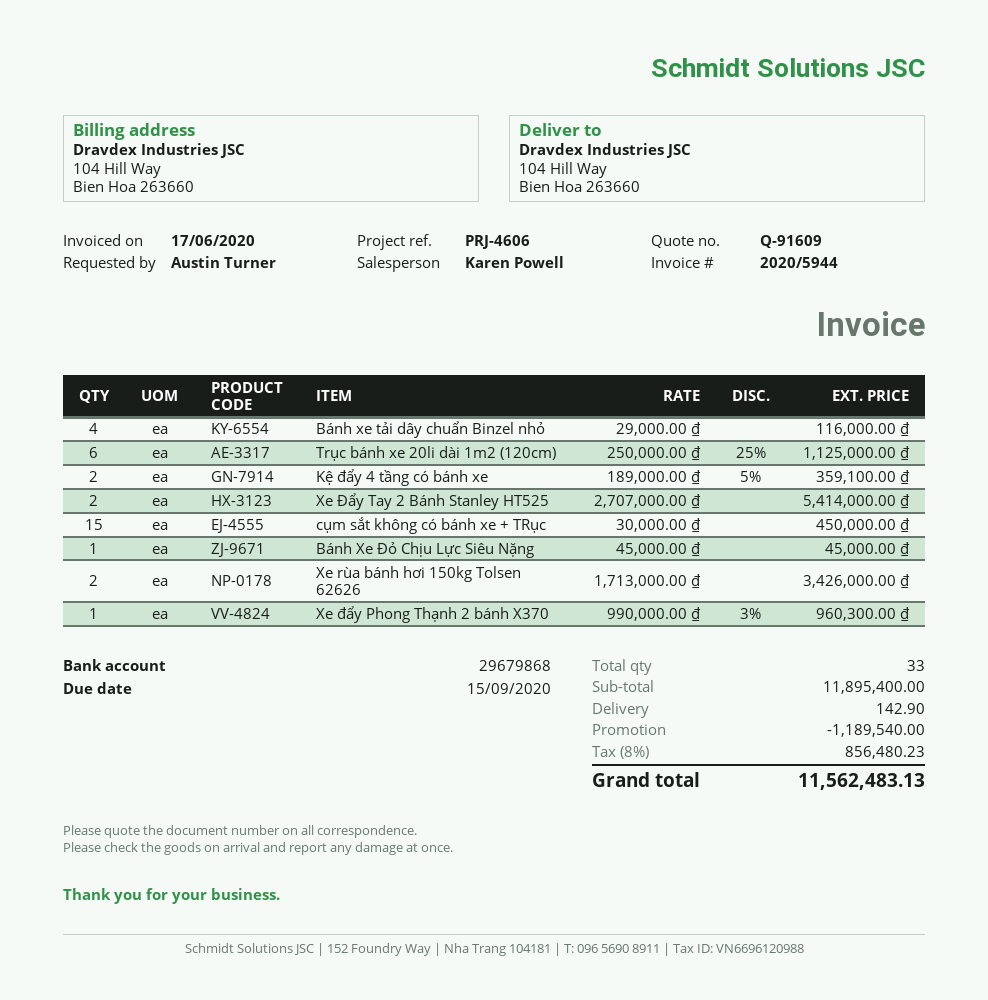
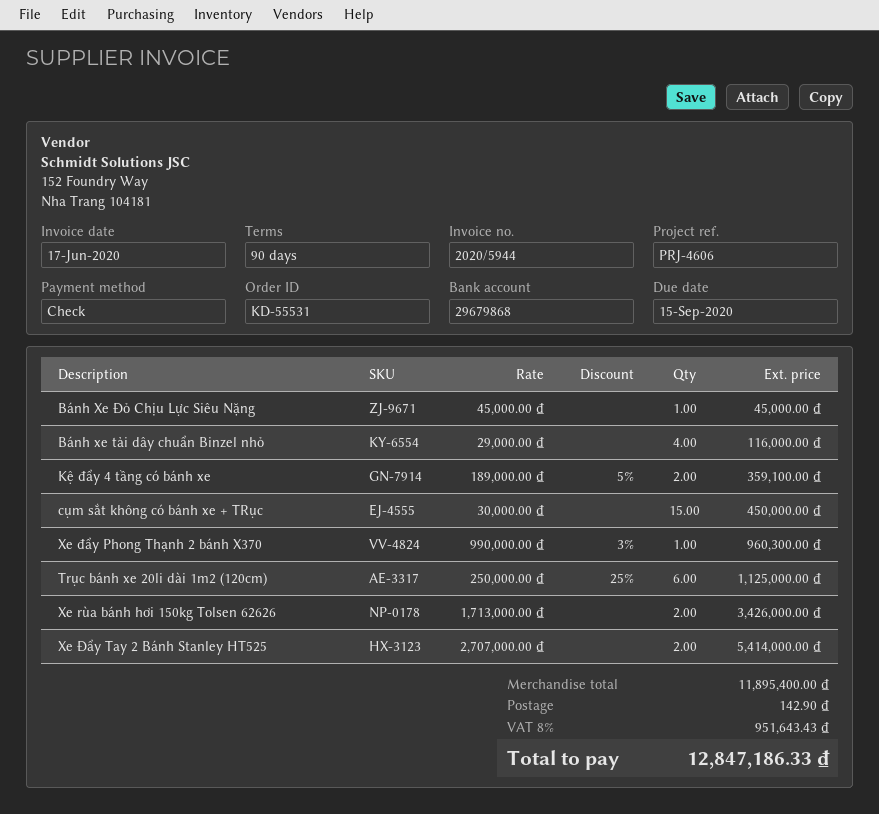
discount: 1189540.00 -> none
tax: 8% = 856480.23 -> 8% = 951643.43
total: 11562483.13 -> 12847186.33

